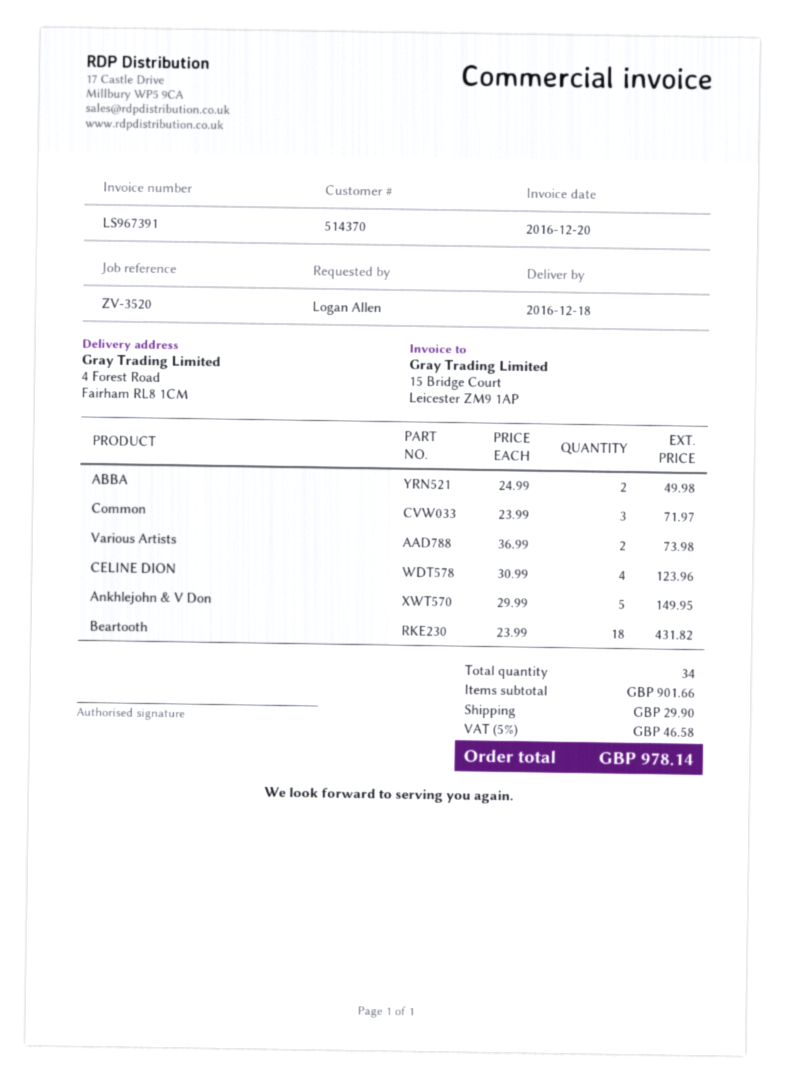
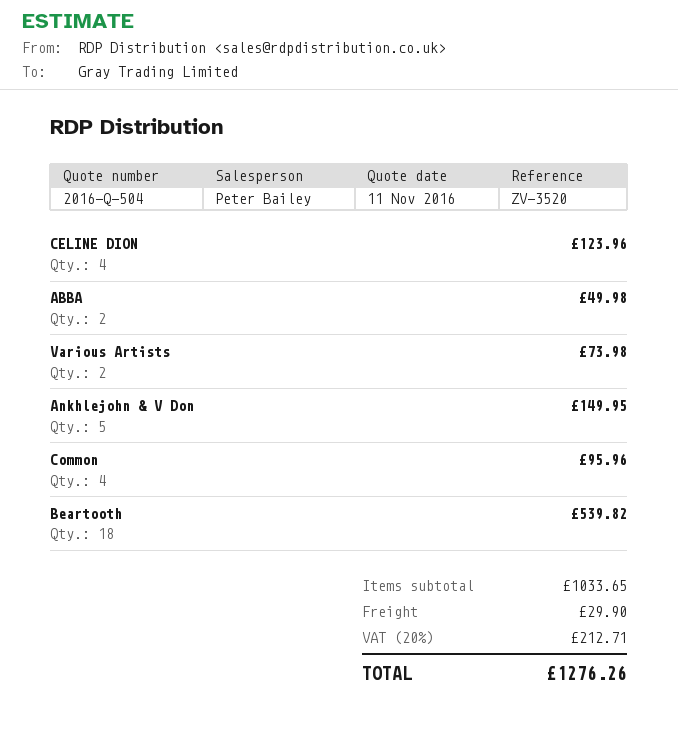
Common: 3 for 71.97 -> 4 for 95.96
Beartooth: 18 for 431.82 -> 18 for 539.82
subtotal: 901.66 -> 1033.65
tax: 5% = 46.58 -> 20% = 212.71
total: 978.14 -> 1276.26

